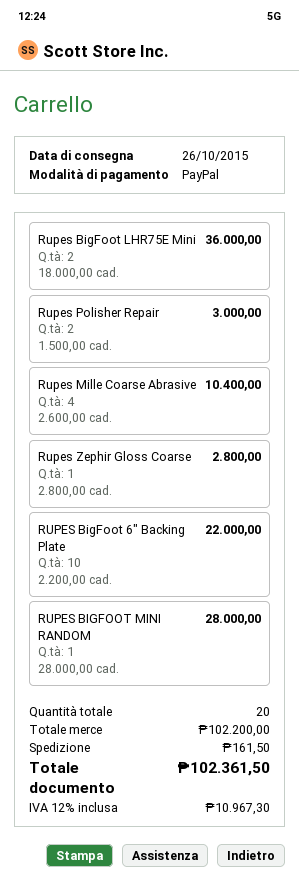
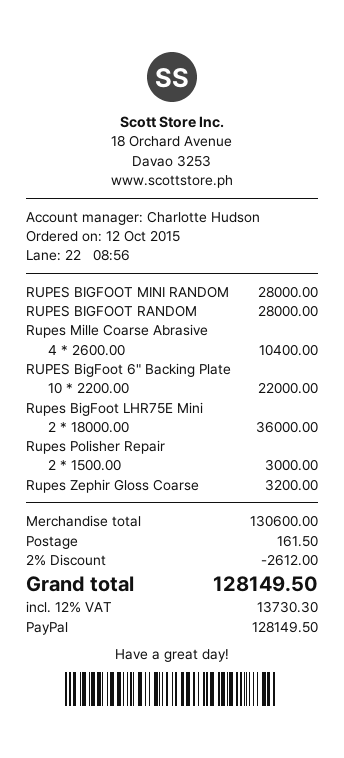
Rupes Zephir Gloss Coarse: 1 x 2800.00 = 2800.00 -> 1 x 3200.00 = 3200.00
RUPES BIGFOOT RANDOM: none -> 1 x 28000.00 = 28000.00
subtotal: 102200.00 -> 130600.00
discount: none -> 2% = 2612.00
tax: 12% = 10967.30 -> 12% = 13730.30
total: 102361.50 -> 128149.50

